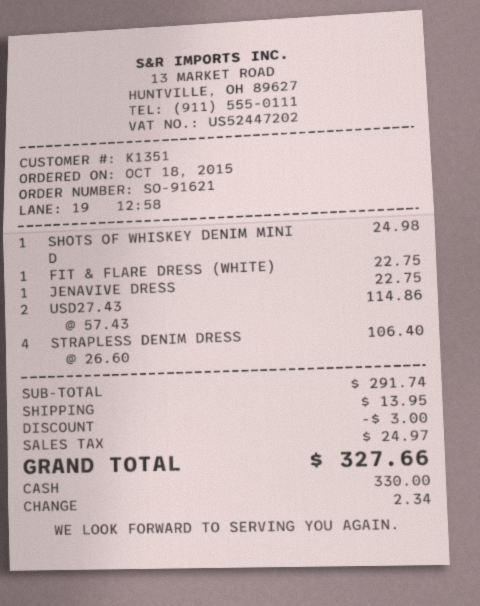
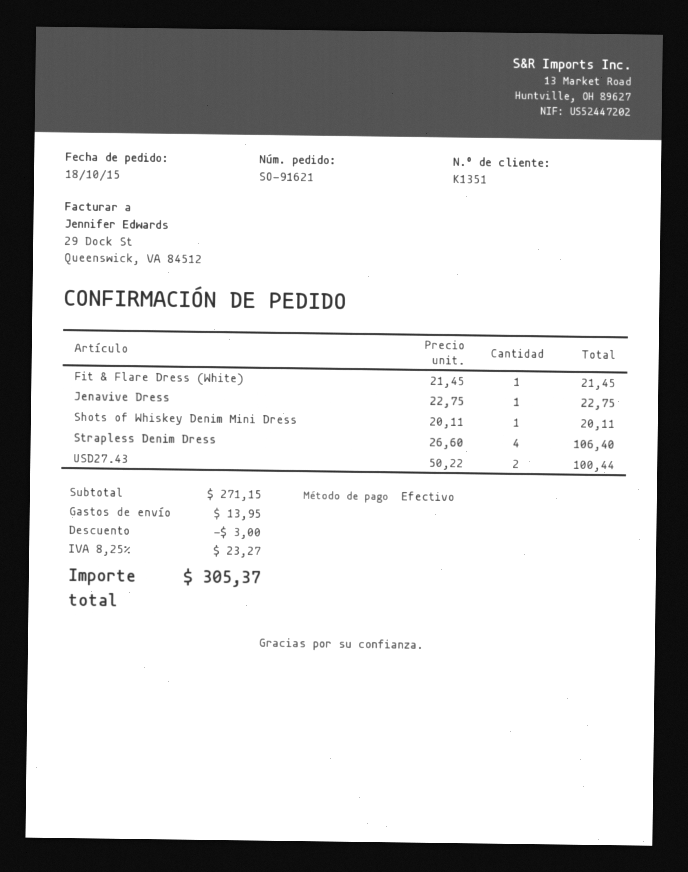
SHOTS OF WHISKEY DENIM MINI D: 1 x 24.98 = 24.98 -> 1 x 20.11 = 20.11
FIT & FLARE DRESS (WHITE): 1 x 22.75 = 22.75 -> 1 x 21.45 = 21.45
USD27.43: 2 x 57.43 = 114.86 -> 2 x 50.22 = 100.44
subtotal: 291.74 -> 271.15
tax: 24.97 -> 23.27
total: 327.66 -> 305.37

